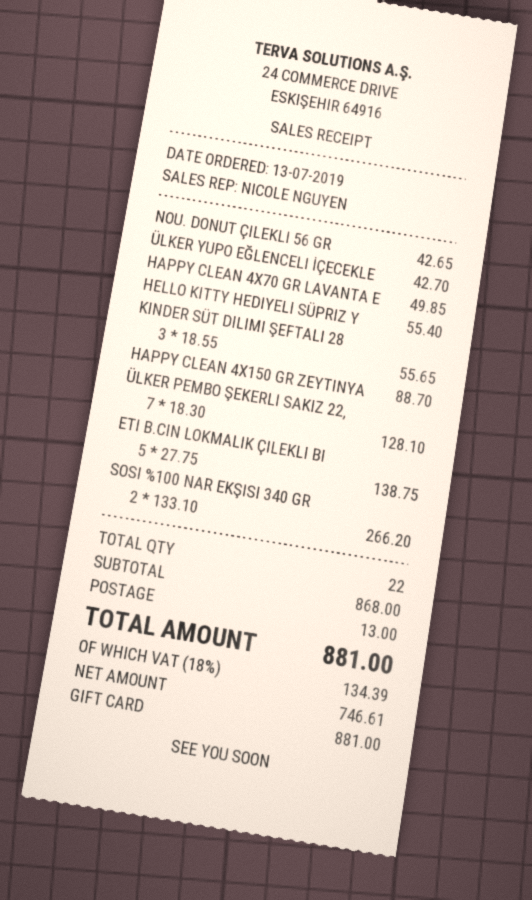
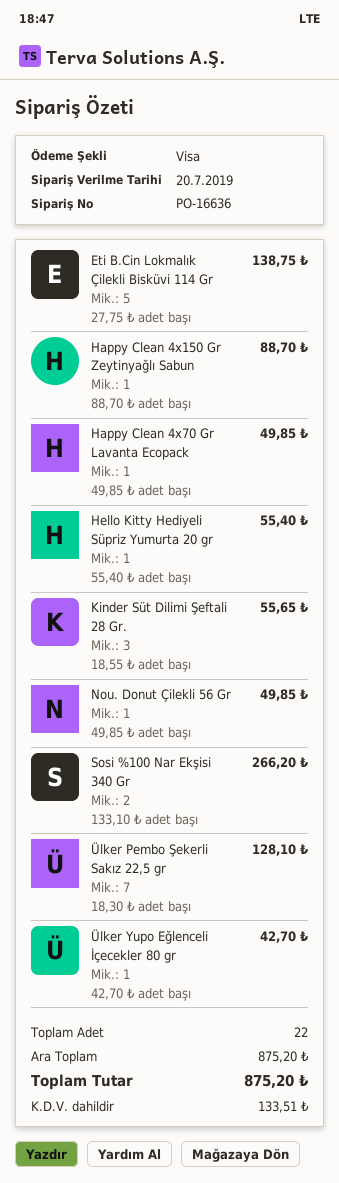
order date: 2019-07-13 -> 2019-07-20
payment method: gift card -> Visa
NOU. DONUT ÇILEKLI 56 GR: 1 x 42.65 = 42.65 -> 1 x 49.85 = 49.85
subtotal: 868.00 -> 875.20
shipping: 13.00 -> none
tax: 134.39 -> 133.51
total: 881.00 -> 875.20

